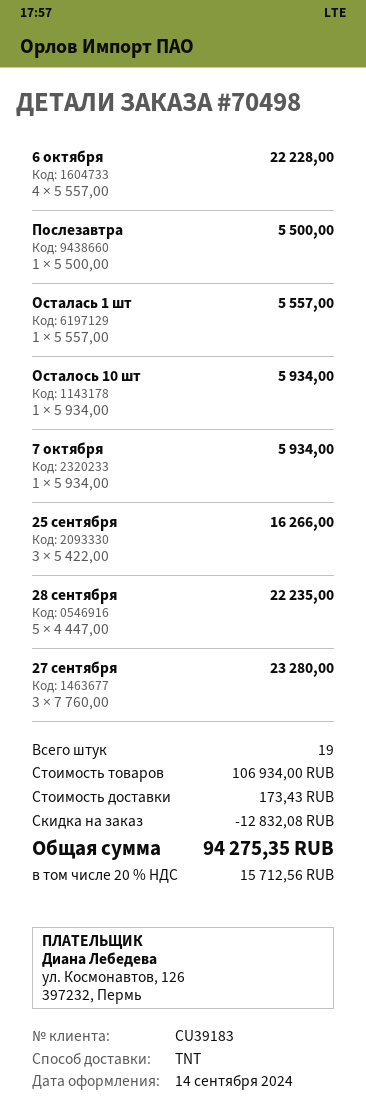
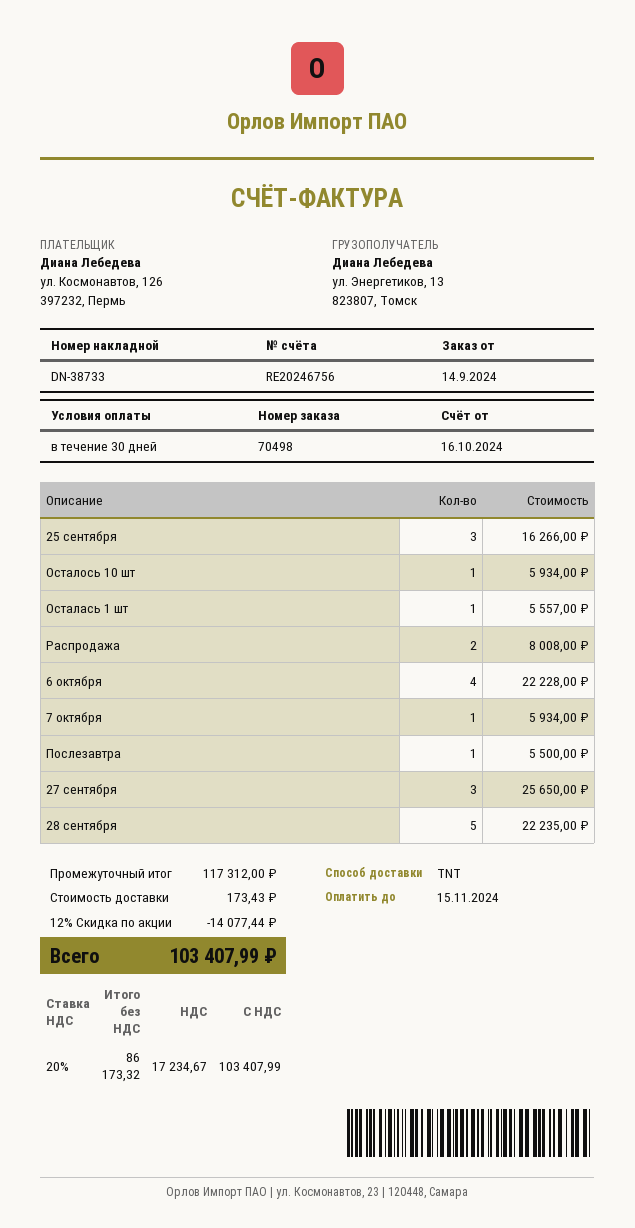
27 сентября: 3 for 23280.00 -> 3 for 25650.00
Распродажа: none -> 2 for 8008.00
subtotal: 106934.00 -> 117312.00
discount: 12832.08 -> 14077.44
tax: 20% = 15712.56 -> 20% = 17234.67
total: 94275.35 -> 103407.99

